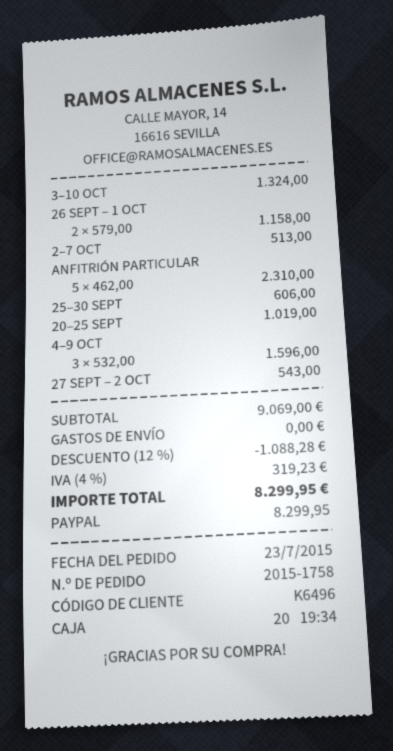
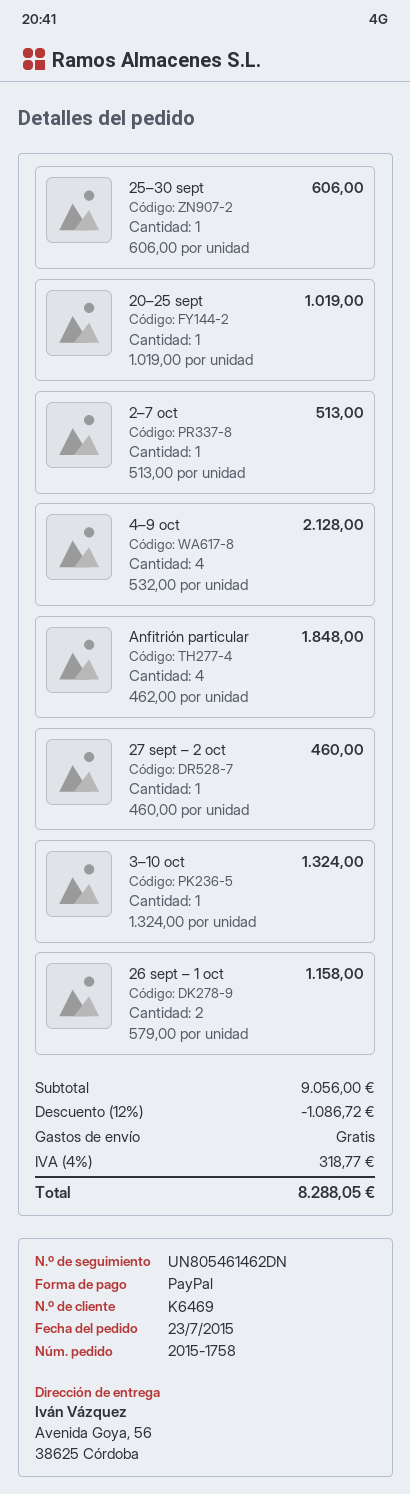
customer number: K6496 -> K6469
ANFITRIÓN PARTICULAR: 5 x 462.00 = 2310.00 -> 4 x 462.00 = 1848.00
4–9 OCT: 3 x 532.00 = 1596.00 -> 4 x 532.00 = 2128.00
27 SEPT – 2 OCT: 1 x 543.00 = 543.00 -> 1 x 460.00 = 460.00
subtotal: 9069.00 -> 9056.00
discount: 12% = 1088.28 -> 12% = 1086.72
tax: 4% = 319.23 -> 4% = 318.77
total: 8299.95 -> 8288.05

